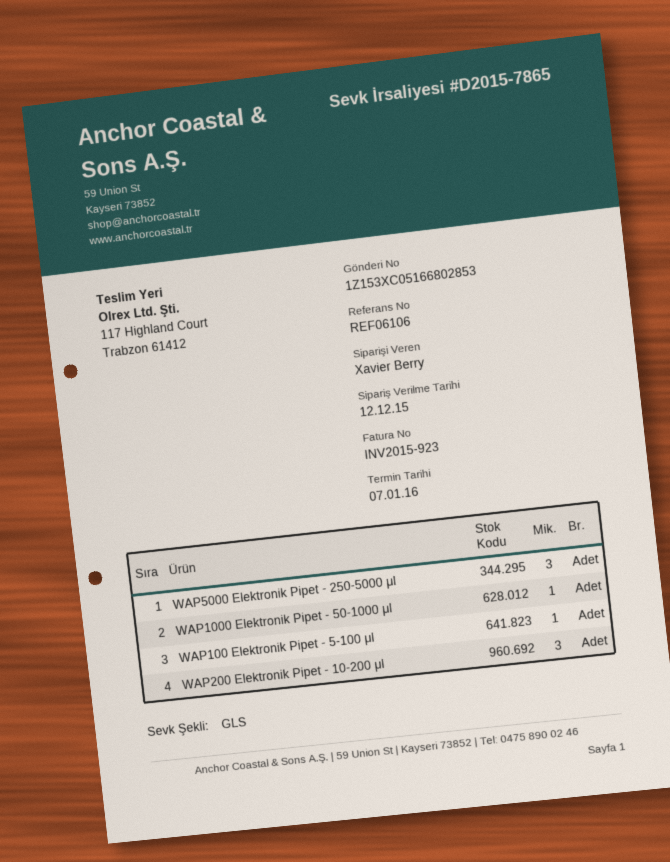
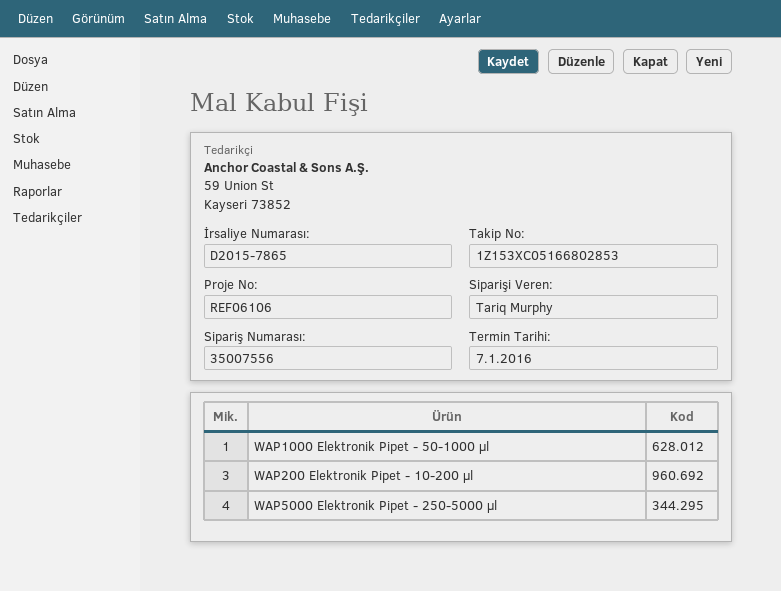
ordered by: Xavier Berry -> Tariq Murphy
WAP5000 Elektronik Pipet - 250-5000 μl: 3 -> 4
WAP100 Elektronik Pipet - 5-100 μl: 1 -> none

